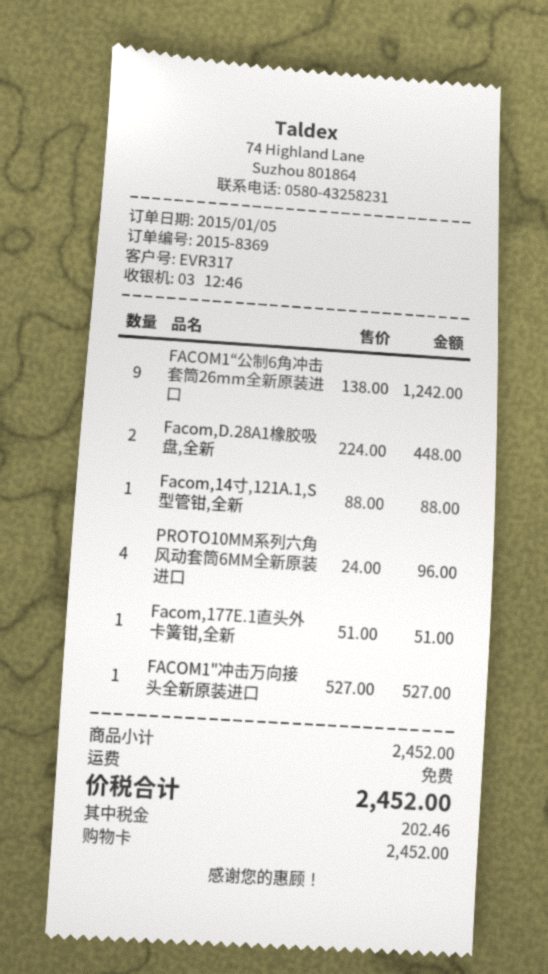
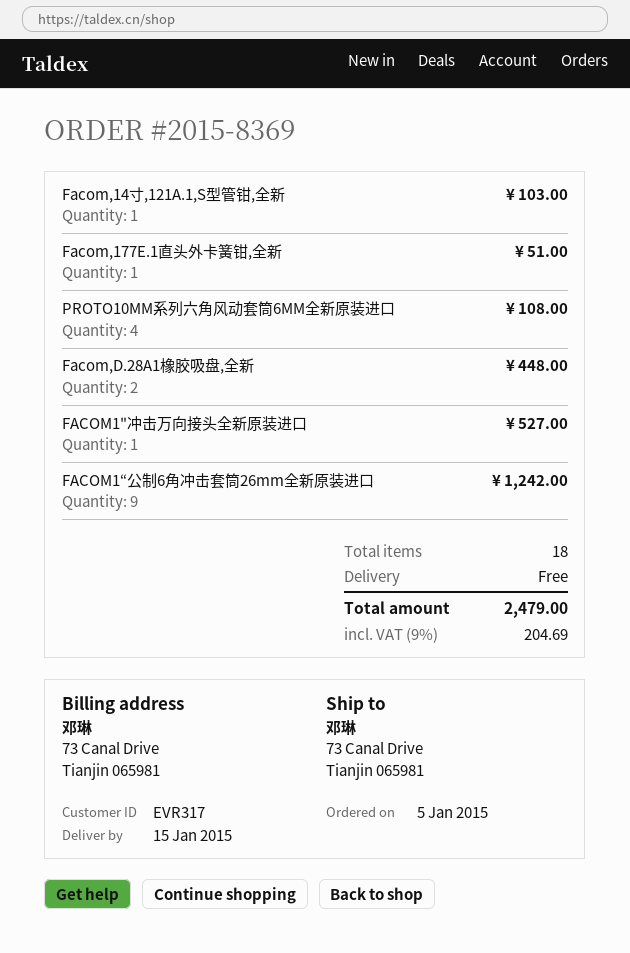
Facom,14寸,121A.1,S型管钳,全新: 1 for 88.00 -> 1 for 103.00
PROTO10MM系列六角风动套筒6MM全新原装进口: 4 for 96.00 -> 4 for 108.00
tax: 202.46 -> 204.69
total: 2452.00 -> 2479.00

